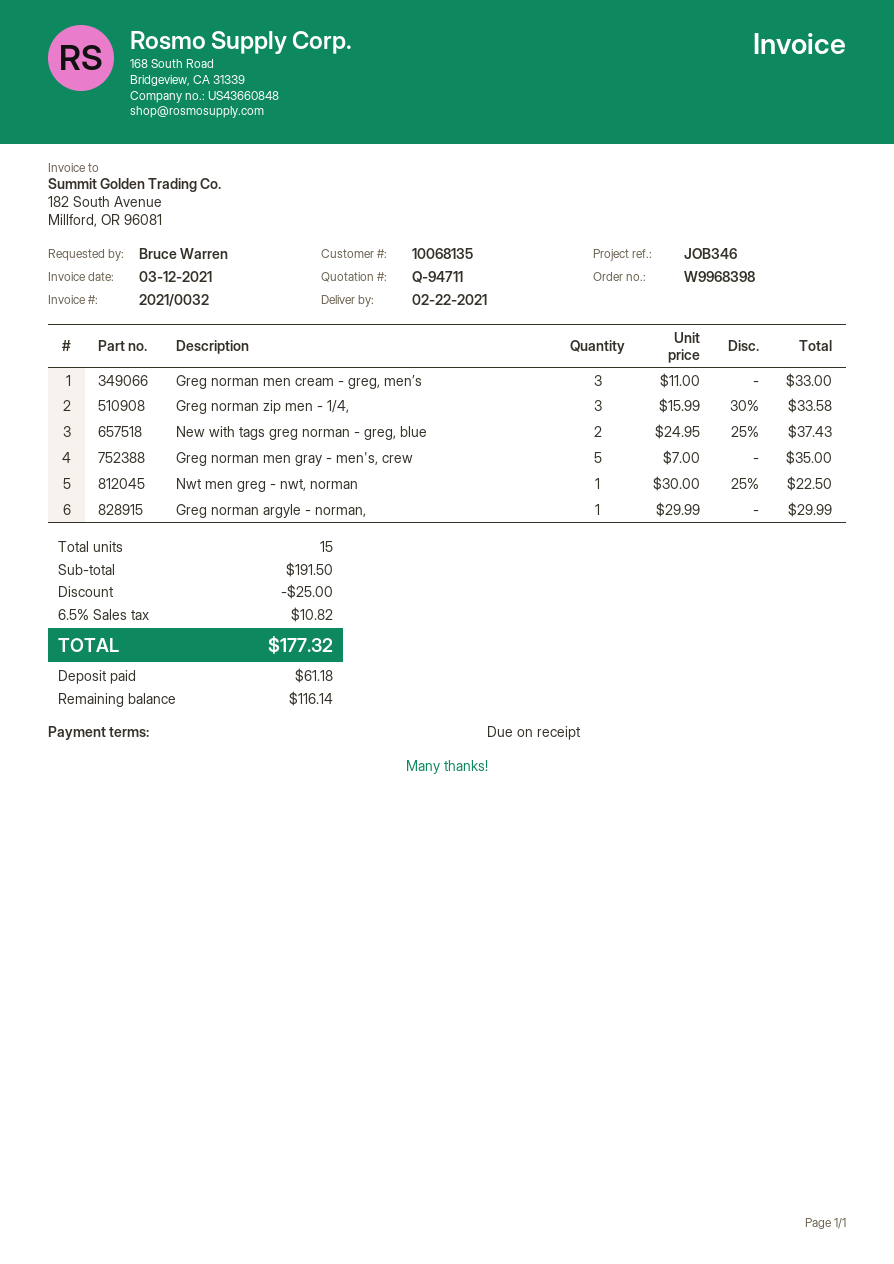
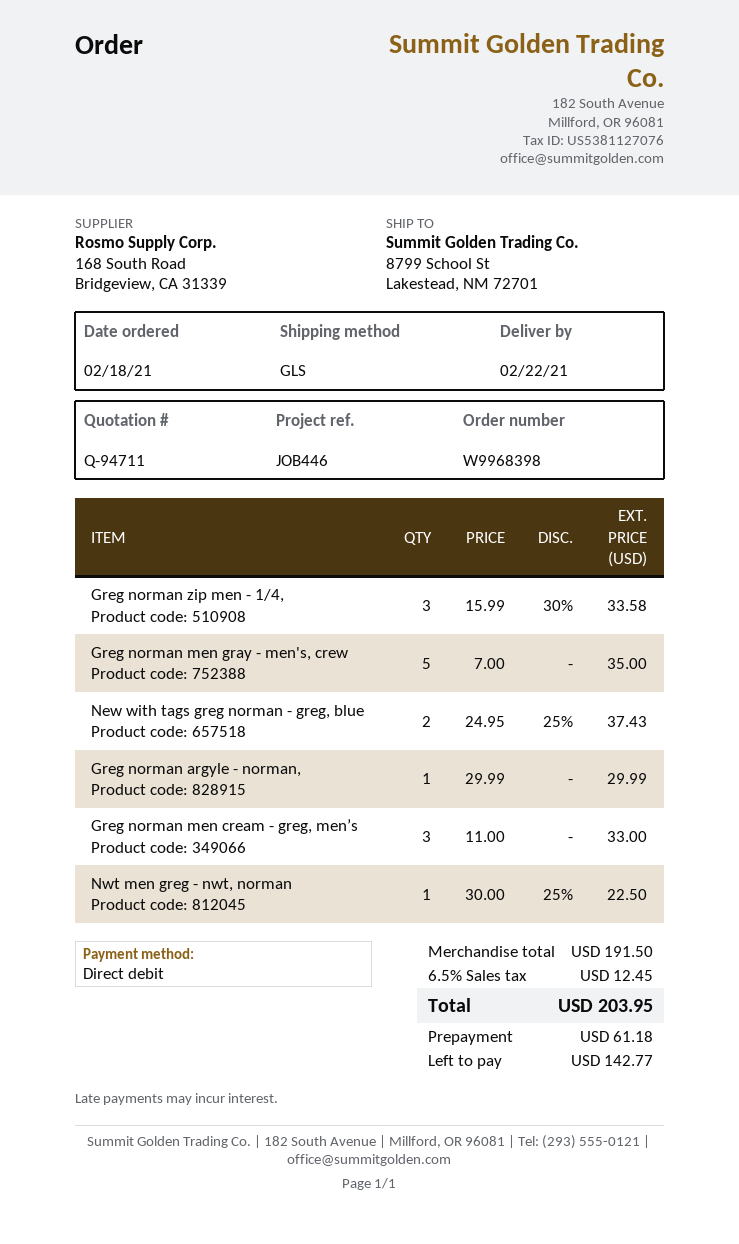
reference: JOB346 -> JOB446
discount: 25.00 -> none
tax: 6.5% = 10.82 -> 6.5% = 12.45
total: 177.32 -> 203.95
balance: 116.14 -> 142.77

